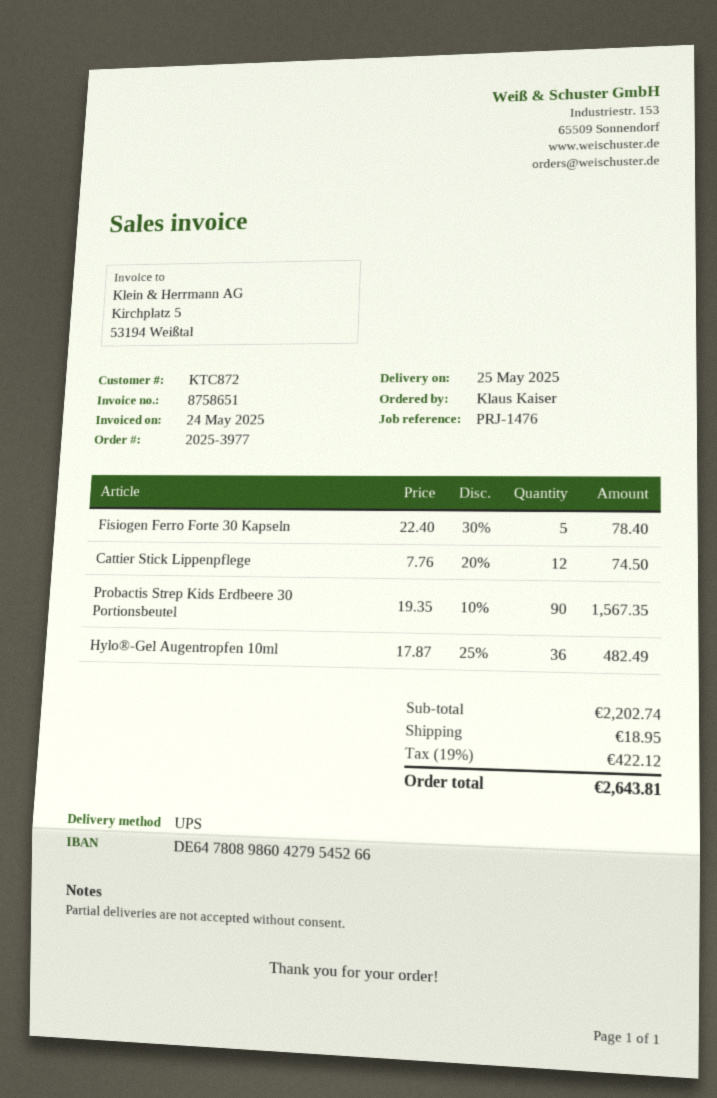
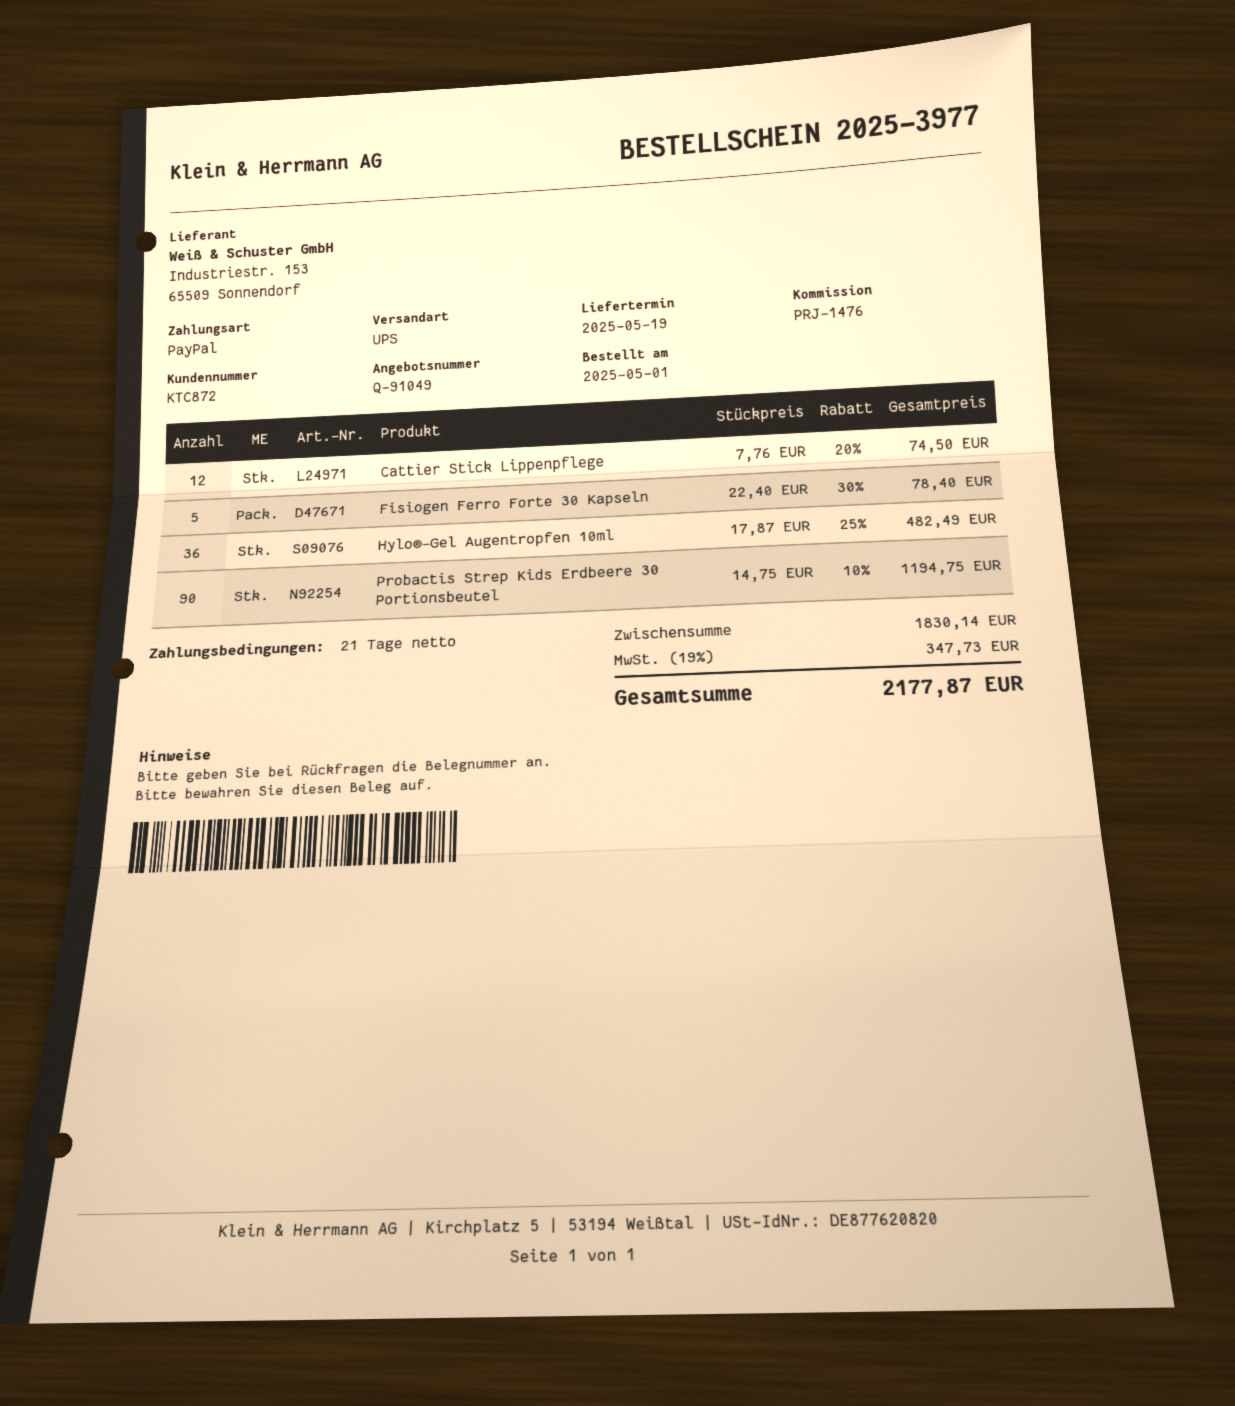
delivery date: 2025-05-25 -> 2025-05-19
Probactis Strep Kids Erdbeere 30 Portionsbeutel: 90 x 19.35 - 10% = 1567.35 -> 90 x 14.75 - 10% = 1194.75
subtotal: 2202.74 -> 1830.14
shipping: 18.95 -> none
tax: 19% = 422.12 -> 19% = 347.73
total: 2643.81 -> 2177.87

